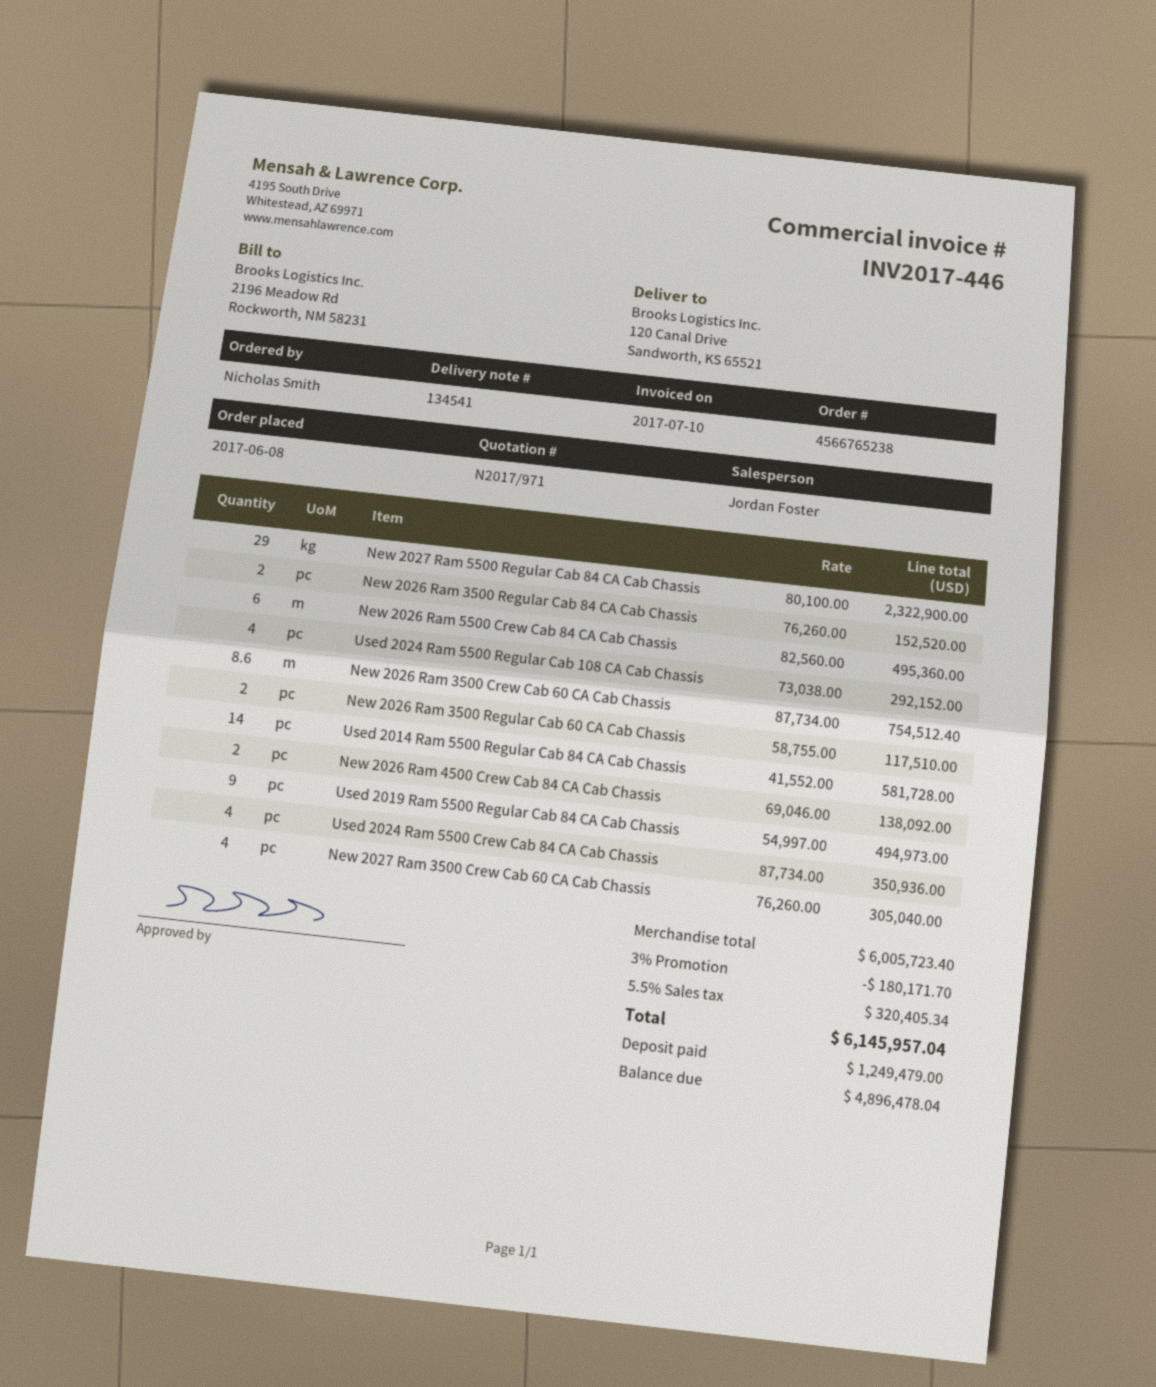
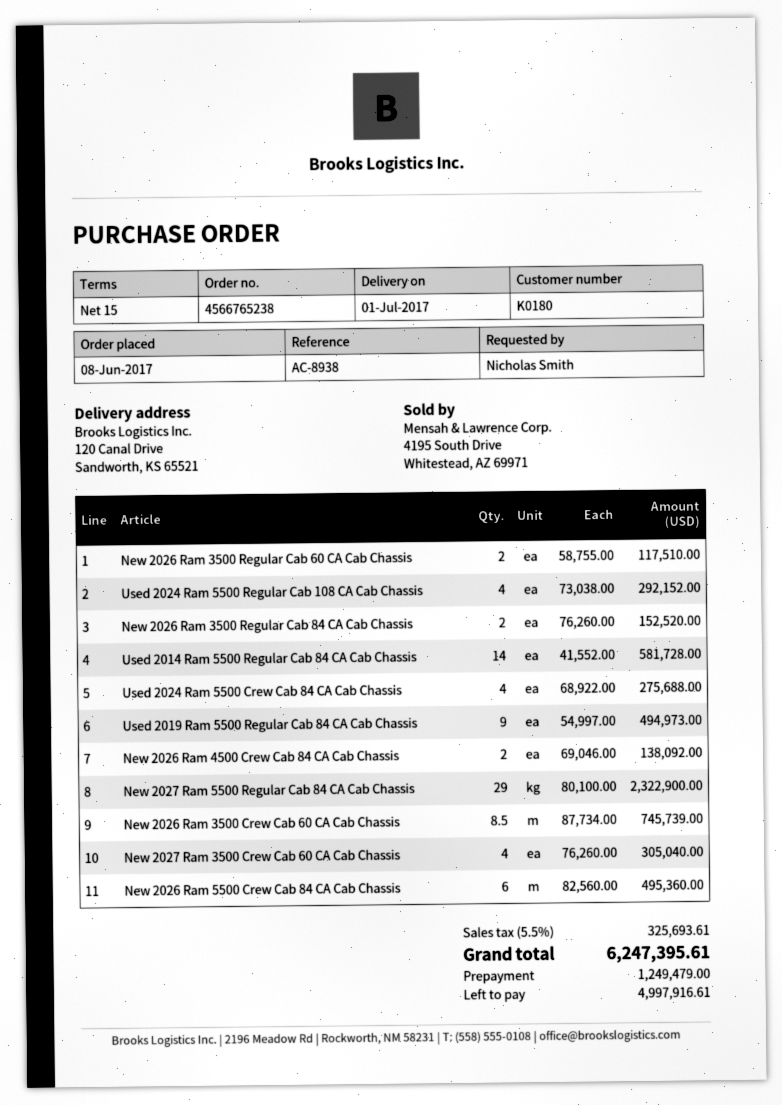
New 2026 Ram 3500 Crew Cab 60 CA Cab Chassis: 8.6 x 87734.00 = 754512.40 -> 8.5 x 87734.00 = 745739.00
Used 2024 Ram 5500 Crew Cab 84 CA Cab Chassis: 4 x 87734.00 = 350936.00 -> 4 x 68922.00 = 275688.00
discount: 3% = 180171.70 -> none
tax: 5.5% = 320405.34 -> 5.5% = 325693.61
total: 6145957.04 -> 6247395.61
balance: 4896478.04 -> 4997916.61

